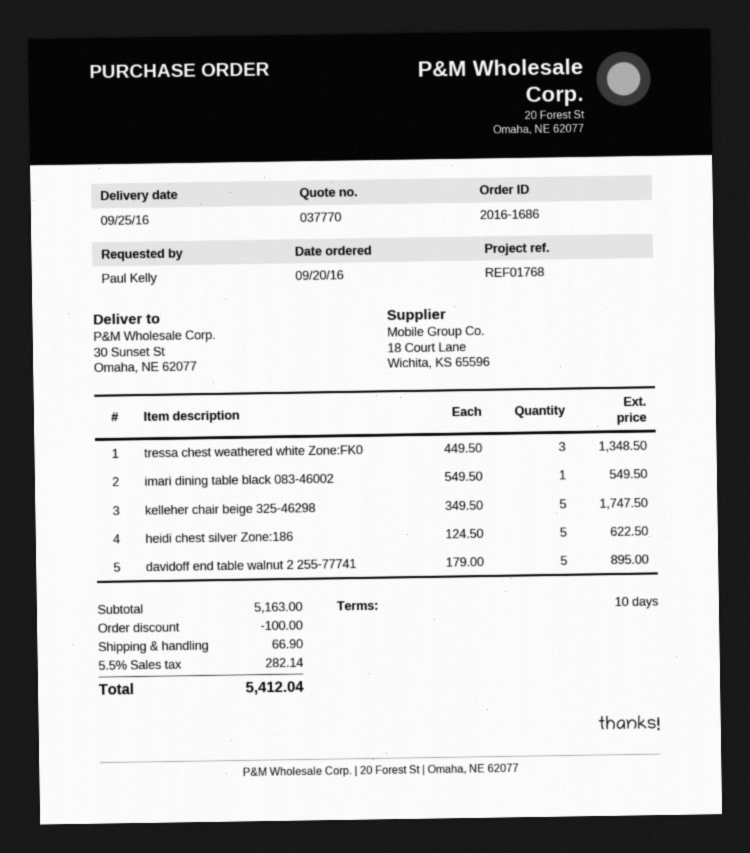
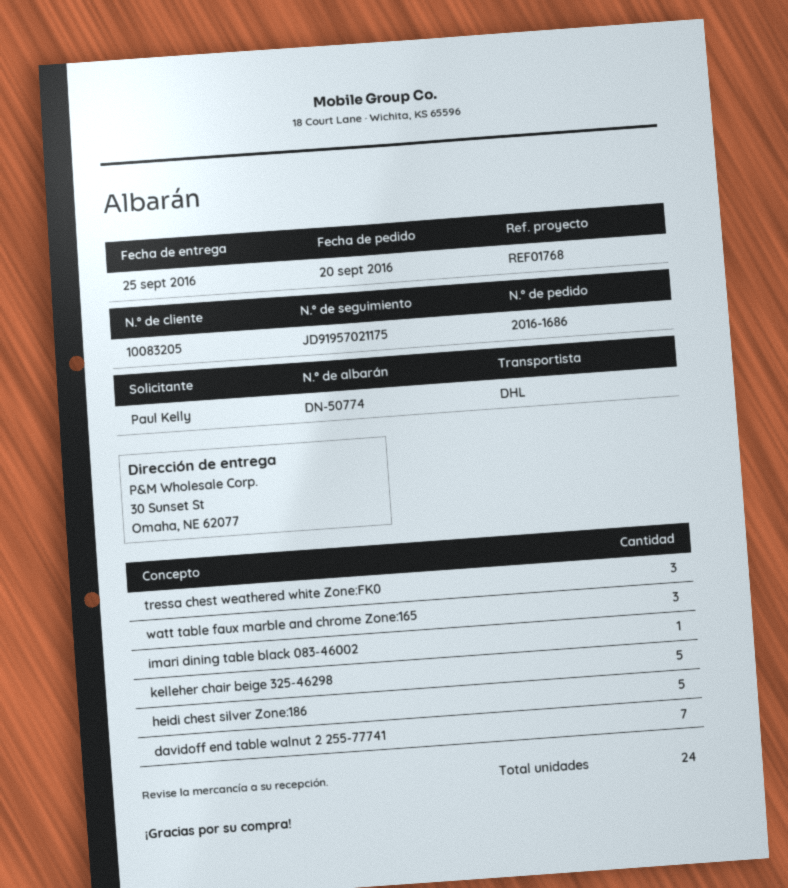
davidoff end table walnut 2 255-77741: 5 -> 7
watt table faux marble and chrome Zone:165: none -> 3

